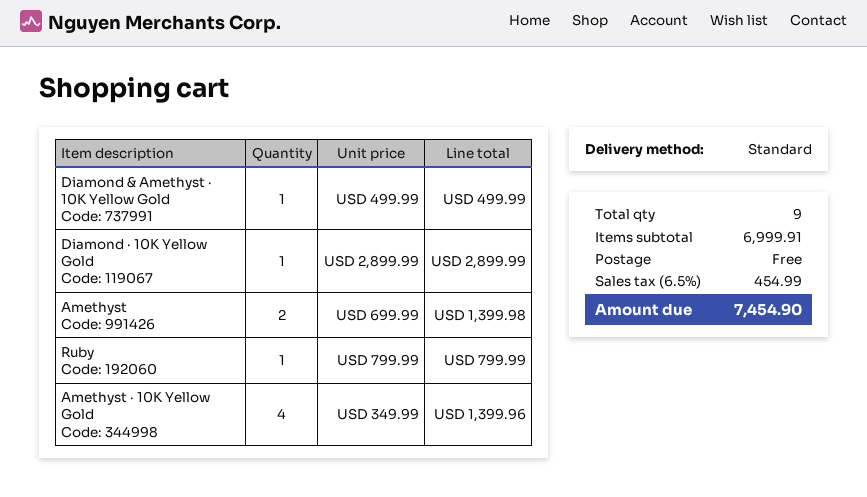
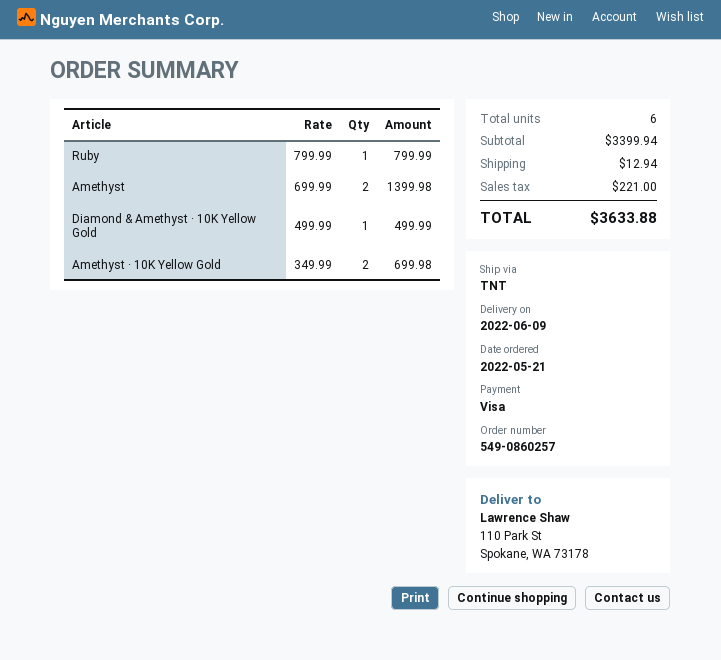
shipping method: standard -> TNT
Diamond · 10K Yellow Gold: 1 x 2899.99 = 2899.99 -> none
Amethyst · 10K Yellow Gold: 4 x 349.99 = 1399.96 -> 2 x 349.99 = 699.98
total quantity: 9 -> 6
subtotal: 6999.91 -> 3399.94
shipping: 0.00 -> 12.94
tax: 454.99 -> 221.00
total: 7454.90 -> 3633.88

